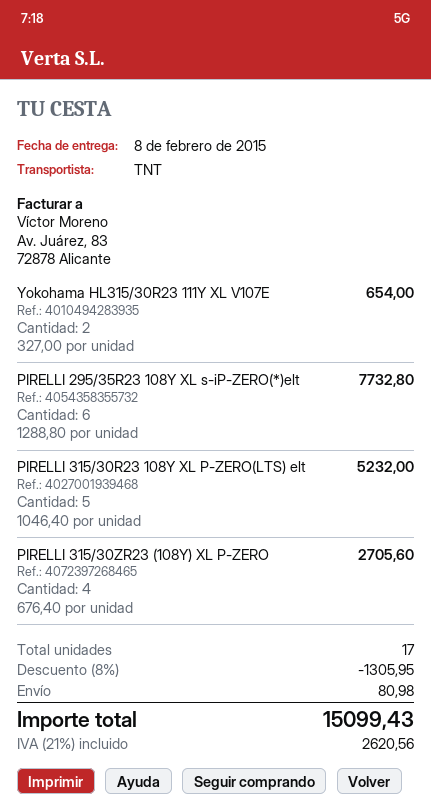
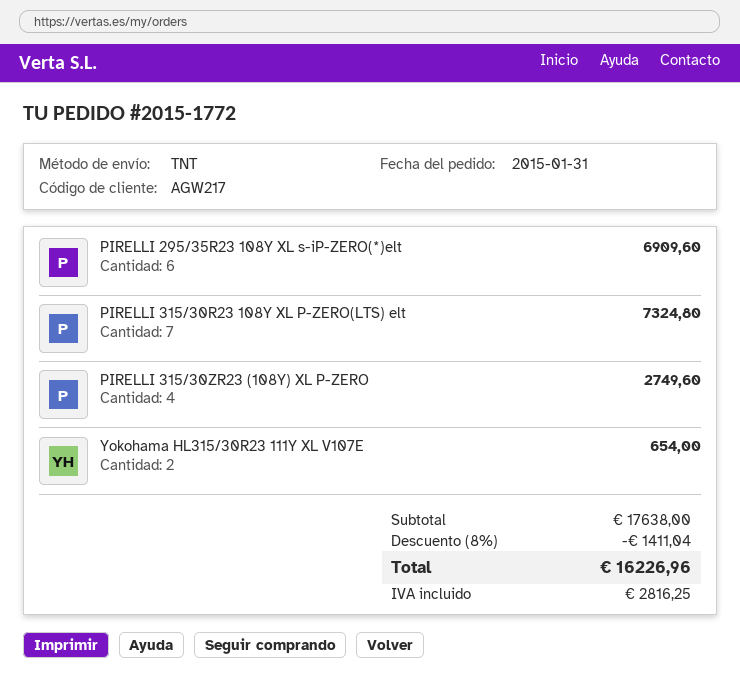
PIRELLI 295/35R23 108Y XL s-iP-ZERO(*)elt: 6 for 7732.80 -> 6 for 6909.60
PIRELLI 315/30R23 108Y XL P-ZERO(LTS) elt: 5 for 5232.00 -> 7 for 7324.80
PIRELLI 315/30ZR23 (108Y) XL P-ZERO: 4 for 2705.60 -> 4 for 2749.60
discount: 8% = 1305.95 -> 8% = 1411.04
shipping: 80.98 -> none
tax: 2620.56 -> 2816.25
total: 15099.43 -> 16226.96

